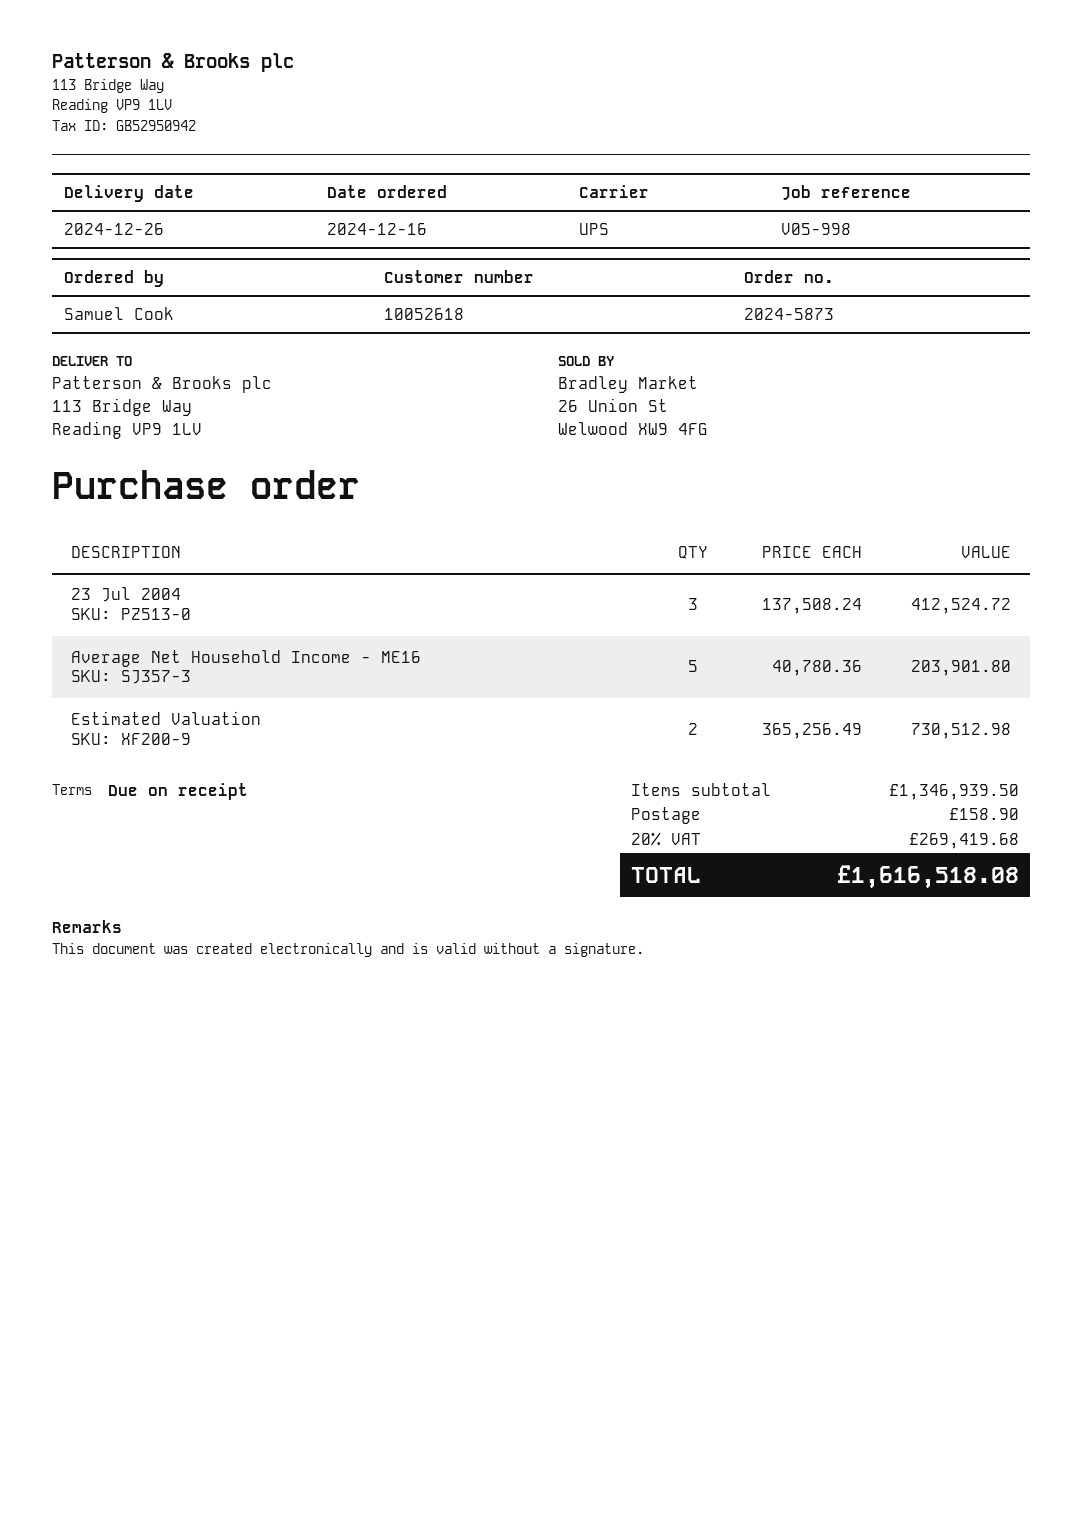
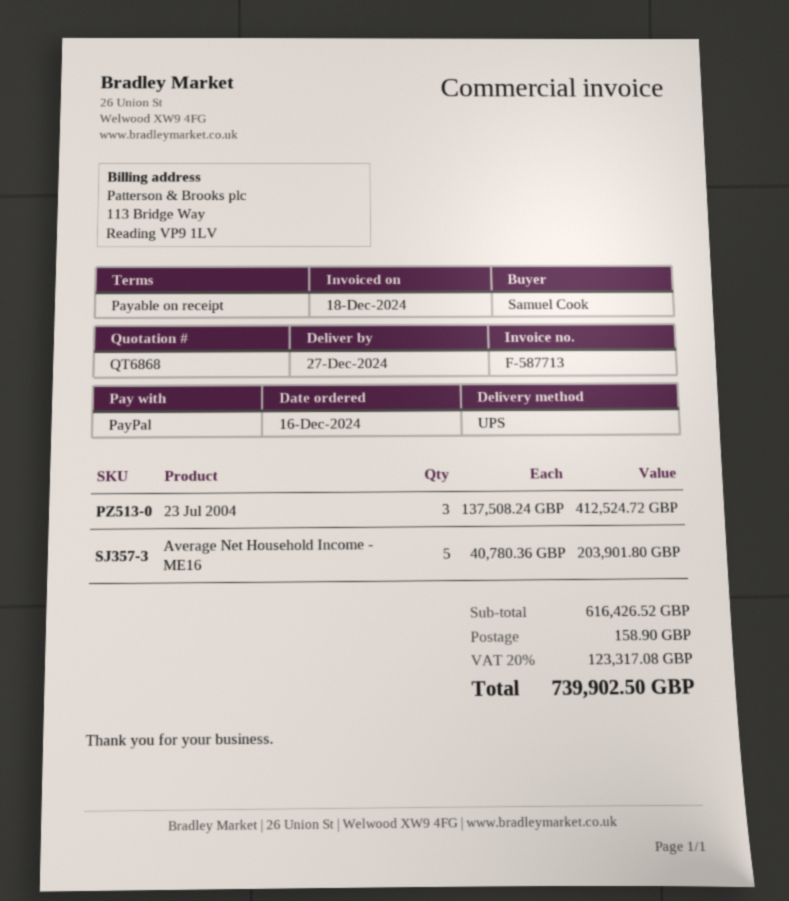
delivery date: 2024-12-26 -> 2024-12-27
Estimated Valuation: 2 x 365256.49 = 730512.98 -> none
subtotal: 1346939.50 -> 616426.52
tax: 20% = 269419.68 -> 20% = 123317.08
total: 1616518.08 -> 739902.50

